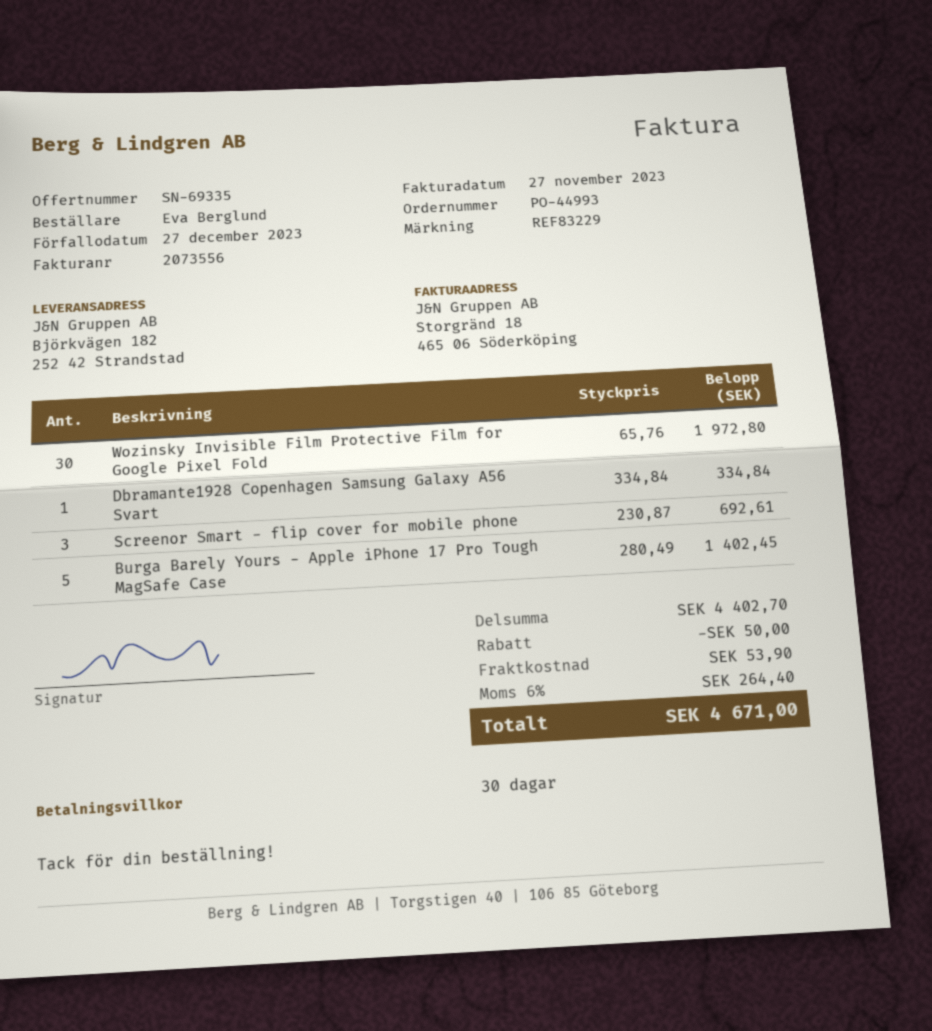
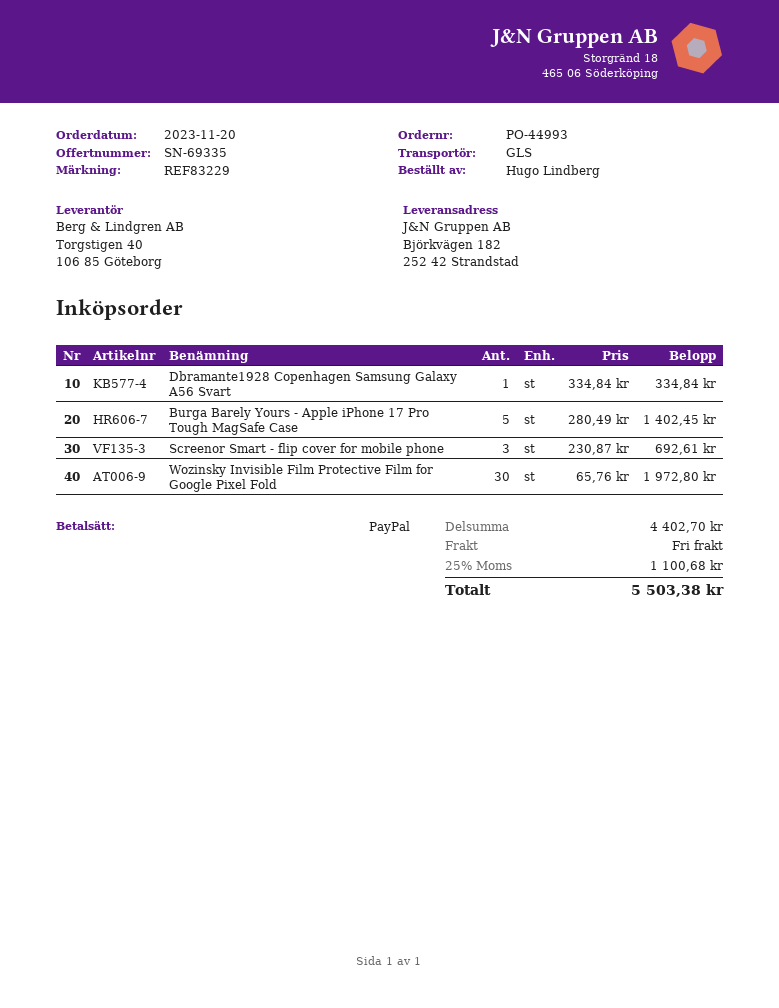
ordered by: Eva Berglund -> Hugo Lindberg
discount: 50.00 -> none
shipping: 53.90 -> 0.00
tax: 6% = 264.40 -> 25% = 1100.68
total: 4671.00 -> 5503.38

